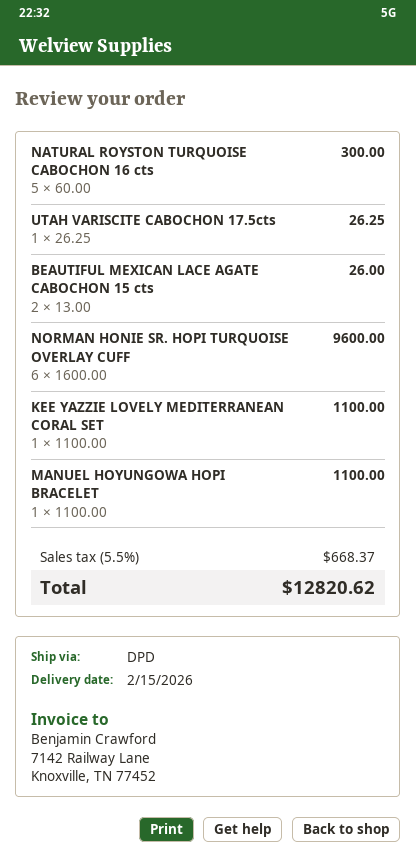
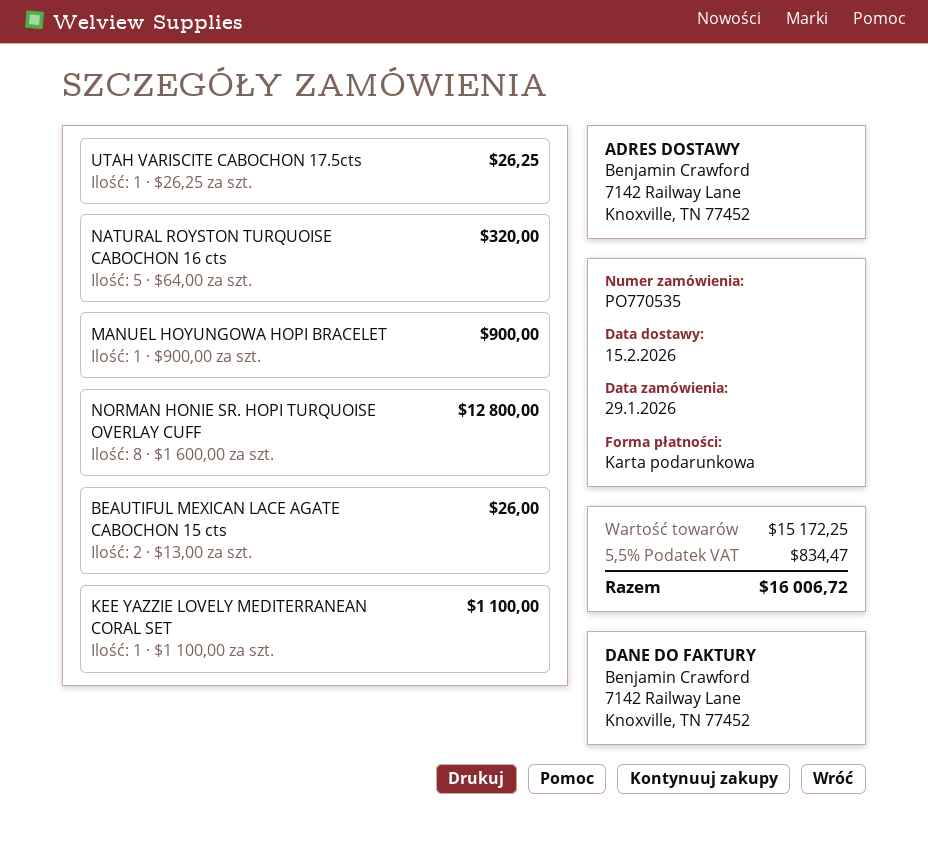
NATURAL ROYSTON TURQUOISE CABOCHON 16 cts: 5 x 60.00 = 300.00 -> 5 x 64.00 = 320.00
NORMAN HONIE SR. HOPI TURQUOISE OVERLAY CUFF: 6 x 1600.00 = 9600.00 -> 8 x 1600.00 = 12800.00
MANUEL HOYUNGOWA HOPI BRACELET: 1 x 1100.00 = 1100.00 -> 1 x 900.00 = 900.00
tax: 5.5% = 668.37 -> 5.5% = 834.47
total: 12820.62 -> 16006.72

